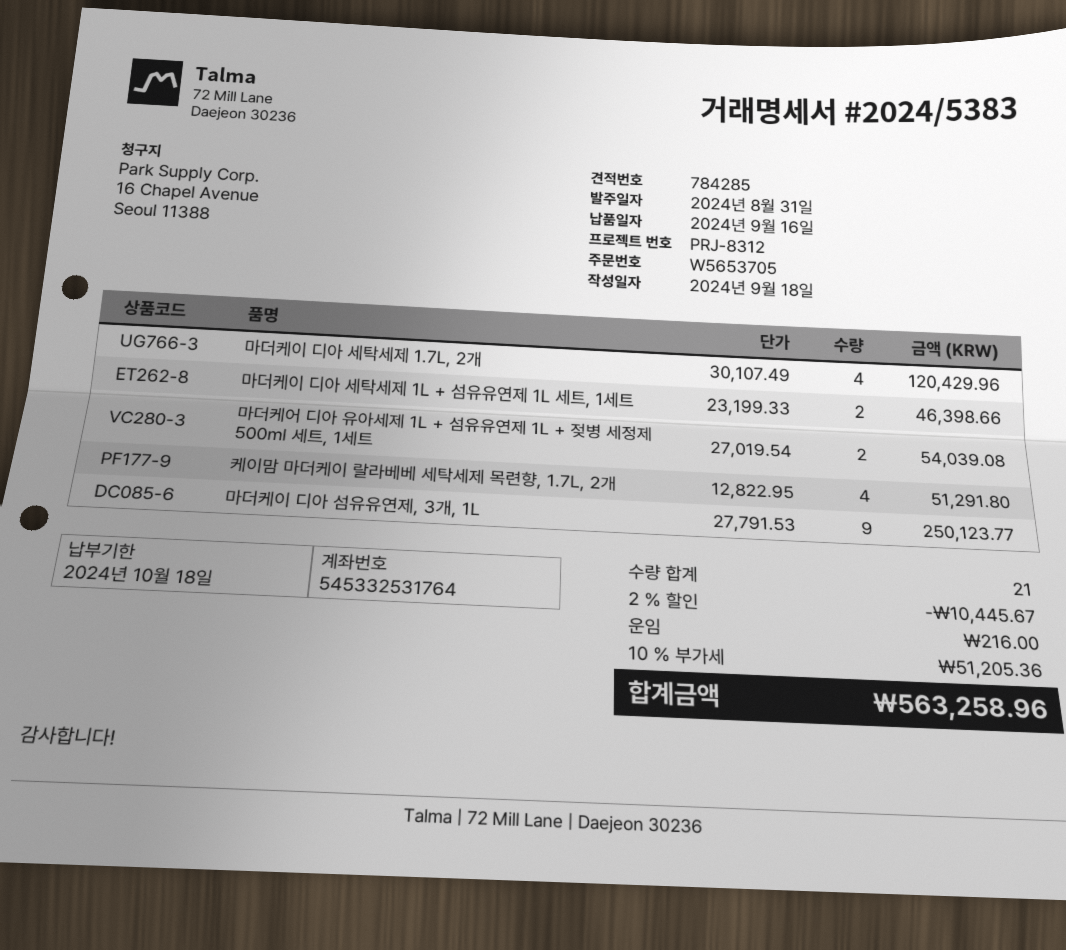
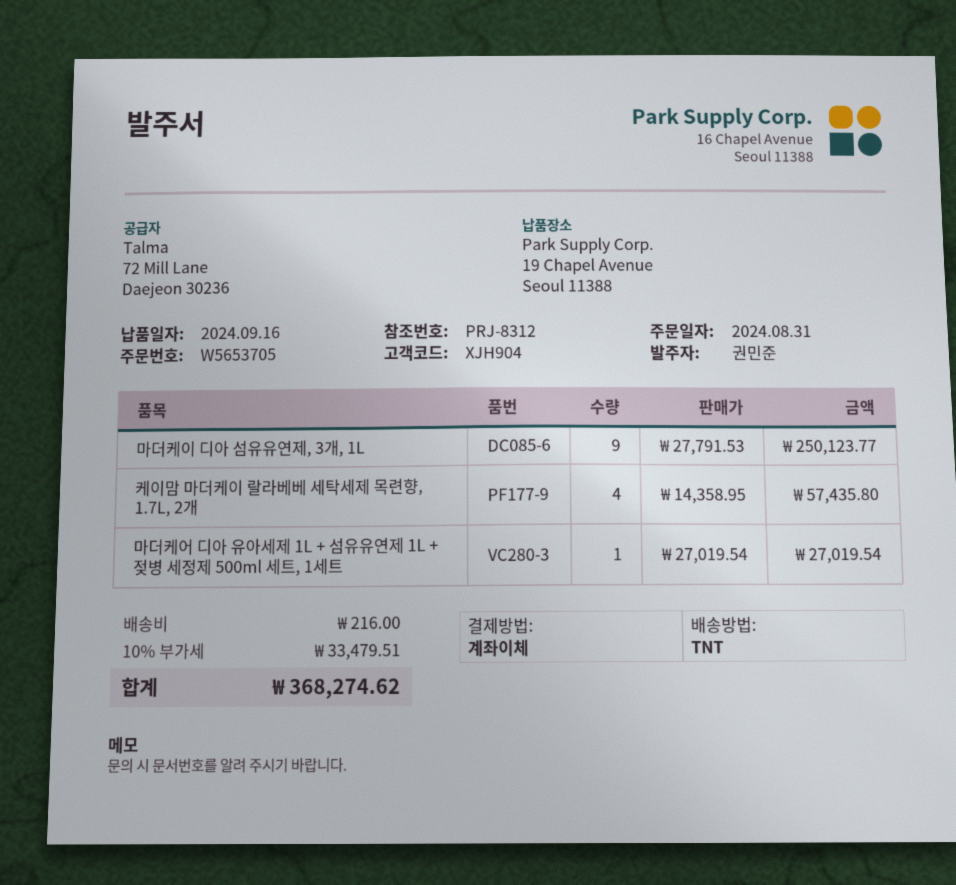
마더케이 디아 세탁세제 1.7L, 2개: 4 x 30107.49 = 120429.96 -> none
마더케이 디아 세탁세제 1L + 섬유유연제 1L 세트, 1세트: 2 x 23199.33 = 46398.66 -> none
마더케어 디아 유아세제 1L + 섬유유연제 1L + 젖병 세정제 500ml 세트, 1세트: 2 x 27019.54 = 54039.08 -> 1 x 27019.54 = 27019.54
케이맘 마더케이 랄라베베 세탁세제 목련향, 1.7L, 2개: 4 x 12822.95 = 51291.80 -> 4 x 14358.95 = 57435.80
discount: 2% = 10445.67 -> none
tax: 10% = 51205.36 -> 10% = 33479.51
total: 563258.96 -> 368274.62

